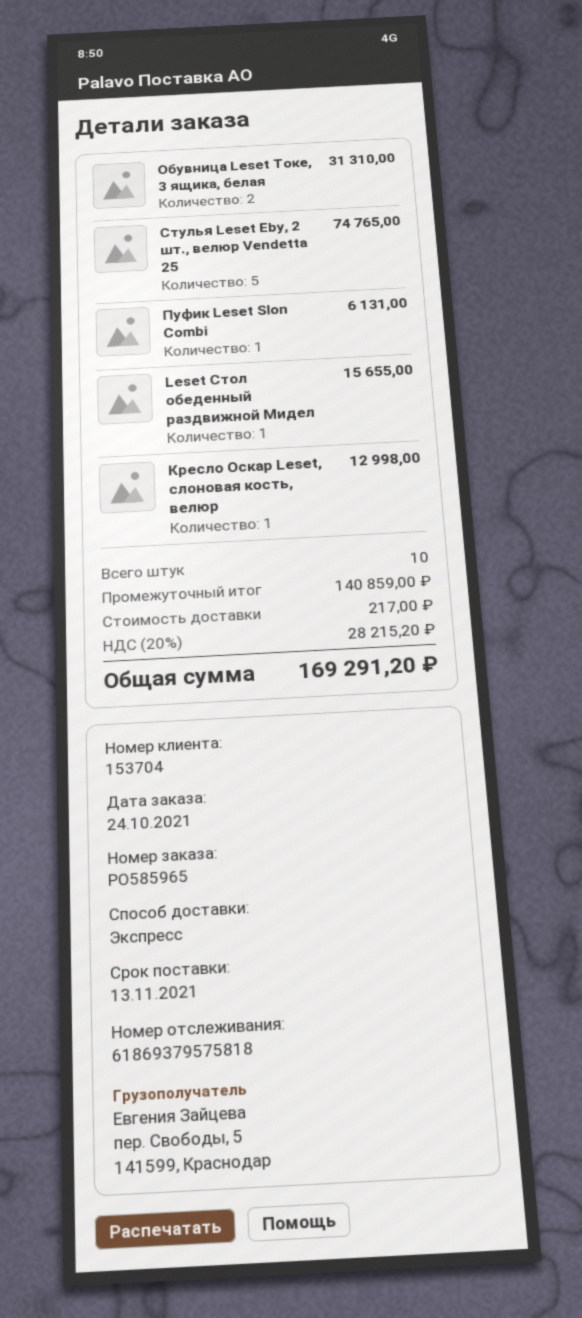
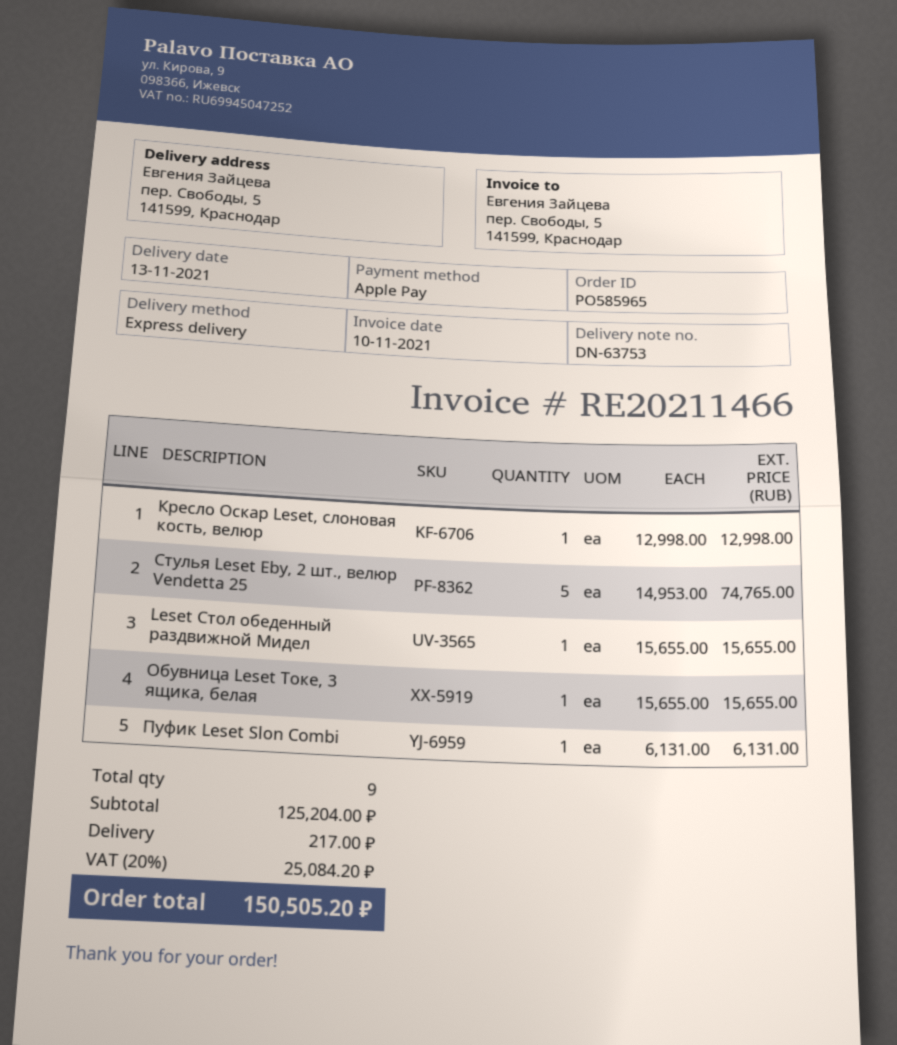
Обувница Leset Токе, 3 ящика, белая: 2 for 31310.00 -> 1 for 15655.00
total quantity: 10 -> 9
subtotal: 140859.00 -> 125204.00
tax: 20% = 28215.20 -> 20% = 25084.20
total: 169291.20 -> 150505.20

